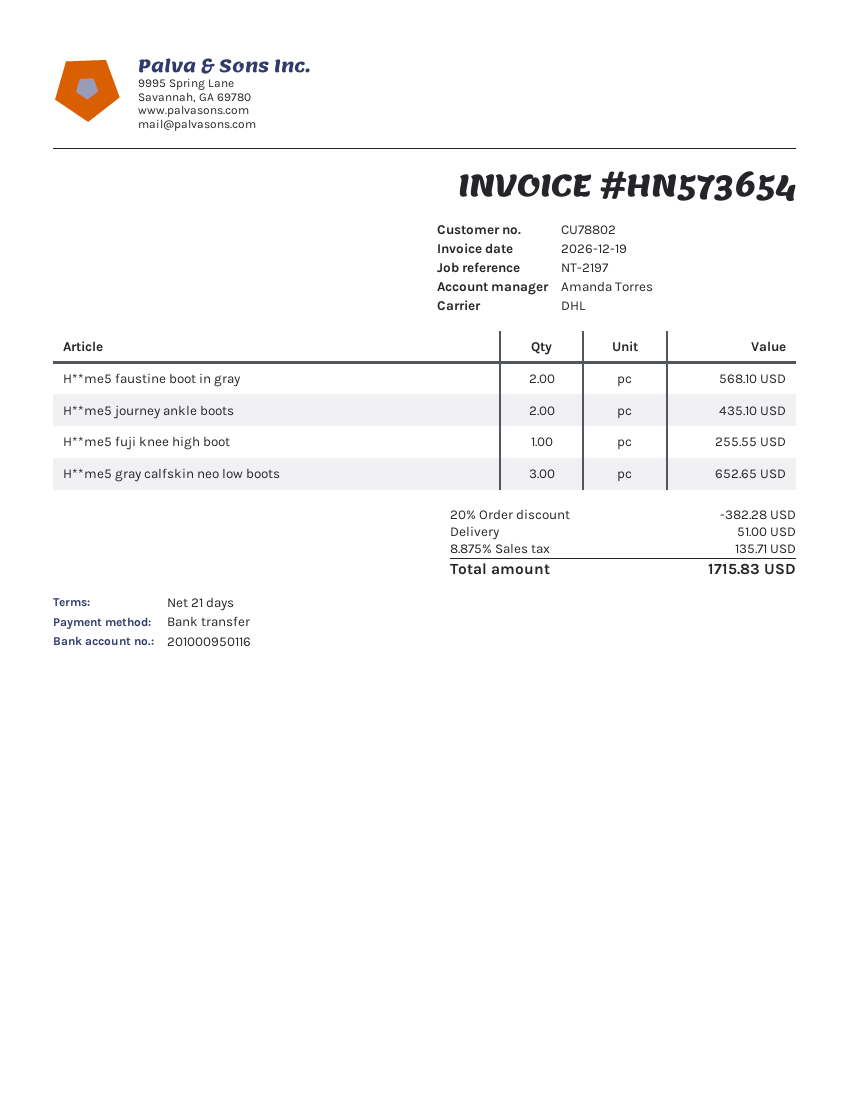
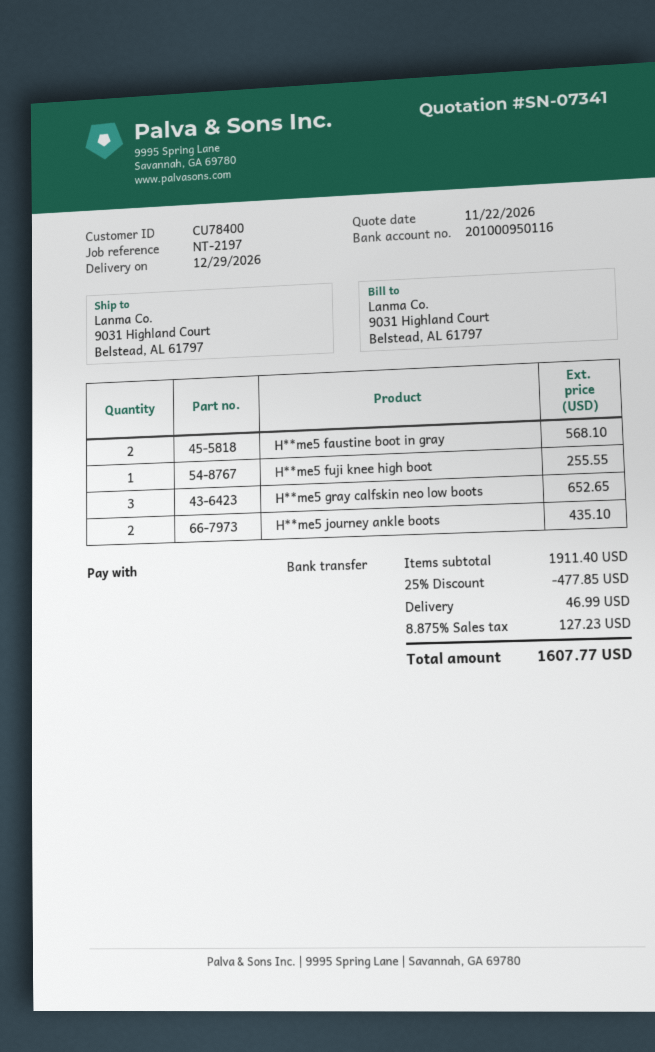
customer number: CU78802 -> CU78400
discount: 20% = 382.28 -> 25% = 477.85
shipping: 51.00 -> 46.99
tax: 8.875% = 135.71 -> 8.875% = 127.23
total: 1715.83 -> 1607.77

